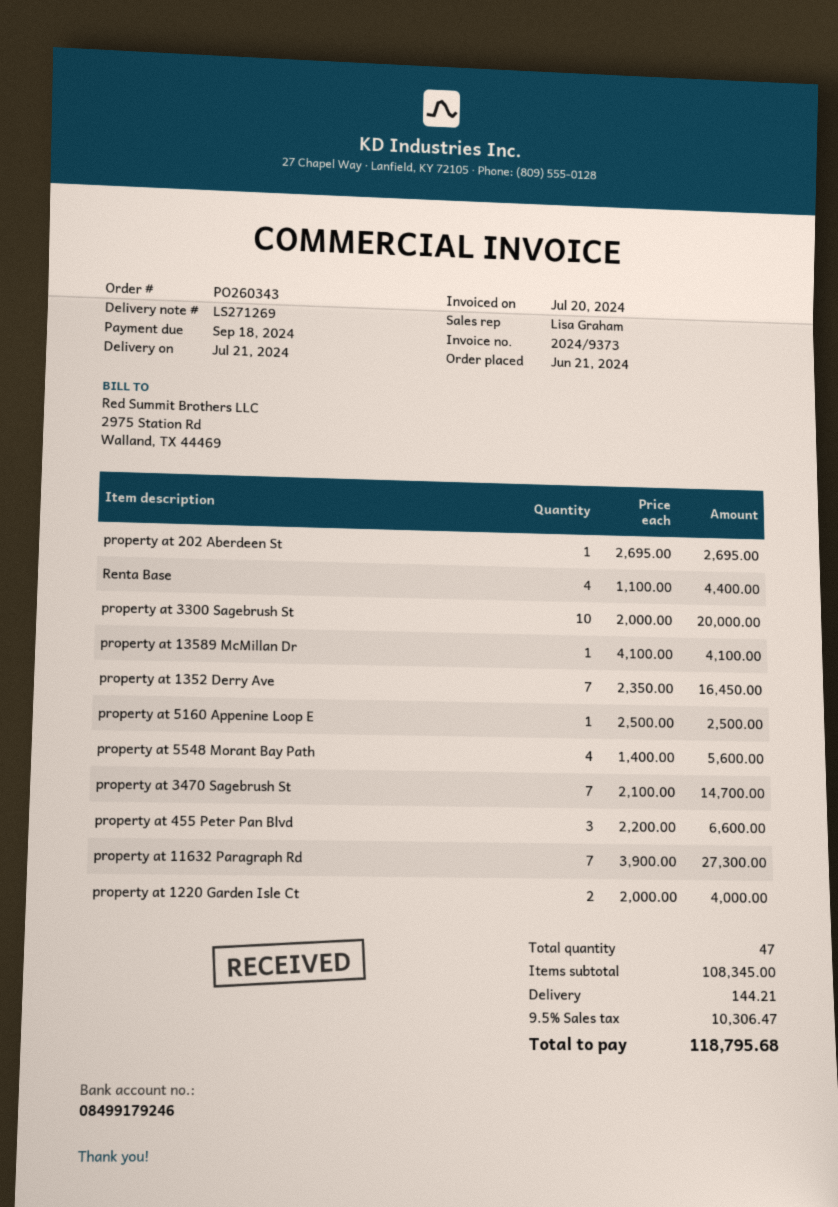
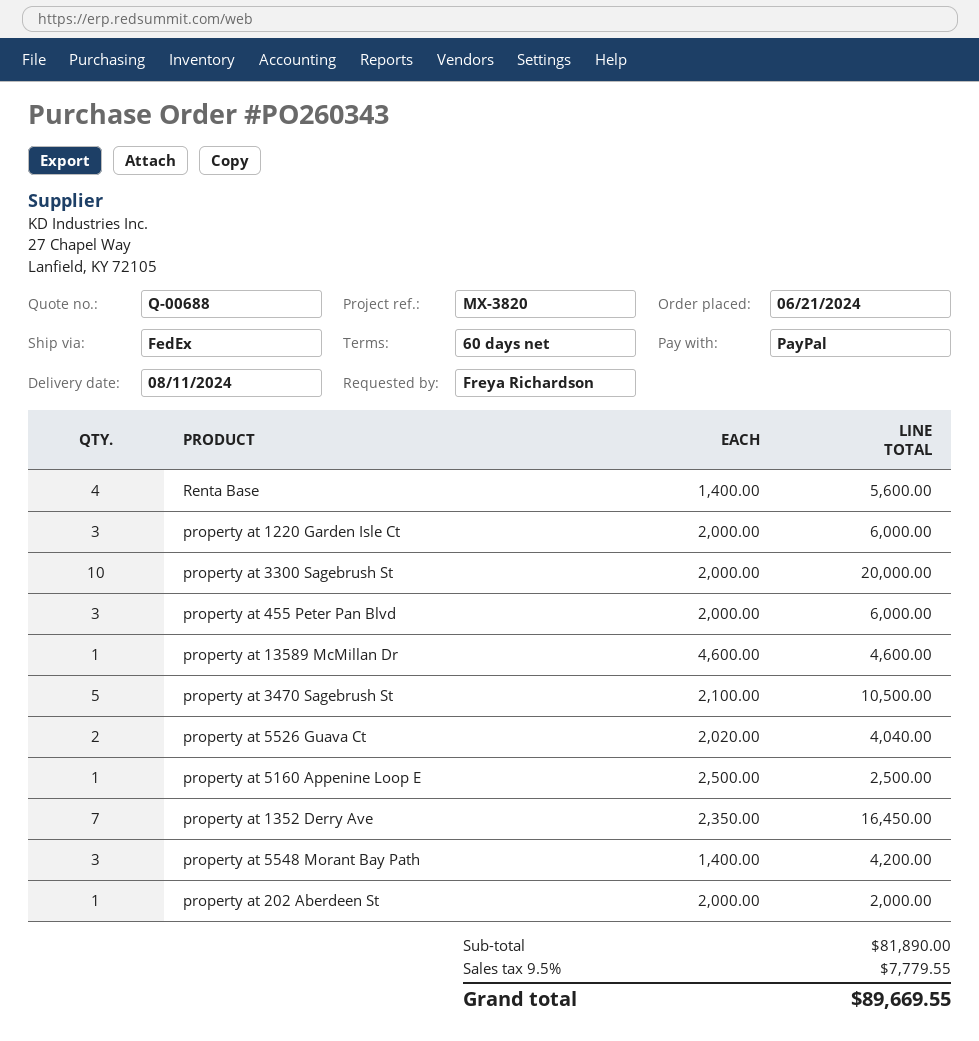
delivery date: 2024-07-21 -> 2024-08-11
property at 202 Aberdeen St: 1 x 2695.00 = 2695.00 -> 1 x 2000.00 = 2000.00
Renta Base: 4 x 1100.00 = 4400.00 -> 4 x 1400.00 = 5600.00
property at 13589 McMillan Dr: 1 x 4100.00 = 4100.00 -> 1 x 4600.00 = 4600.00
property at 5548 Morant Bay Path: 4 x 1400.00 = 5600.00 -> 3 x 1400.00 = 4200.00
property at 3470 Sagebrush St: 7 x 2100.00 = 14700.00 -> 5 x 2100.00 = 10500.00
property at 455 Peter Pan Blvd: 3 x 2200.00 = 6600.00 -> 3 x 2000.00 = 6000.00
property at 11632 Paragraph Rd: 7 x 3900.00 = 27300.00 -> none
property at 1220 Garden Isle Ct: 2 x 2000.00 = 4000.00 -> 3 x 2000.00 = 6000.00
property at 5526 Guava Ct: none -> 2 x 2020.00 = 4040.00
subtotal: 108345.00 -> 81890.00
shipping: 144.21 -> none
tax: 9.5% = 10306.47 -> 9.5% = 7779.55
total: 118795.68 -> 89669.55

